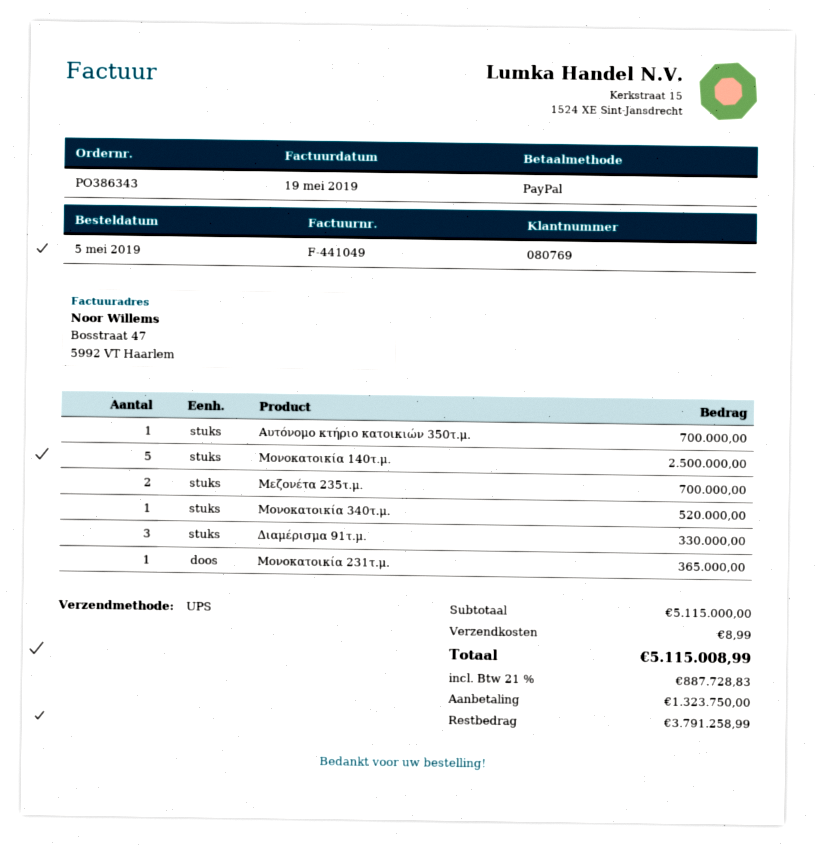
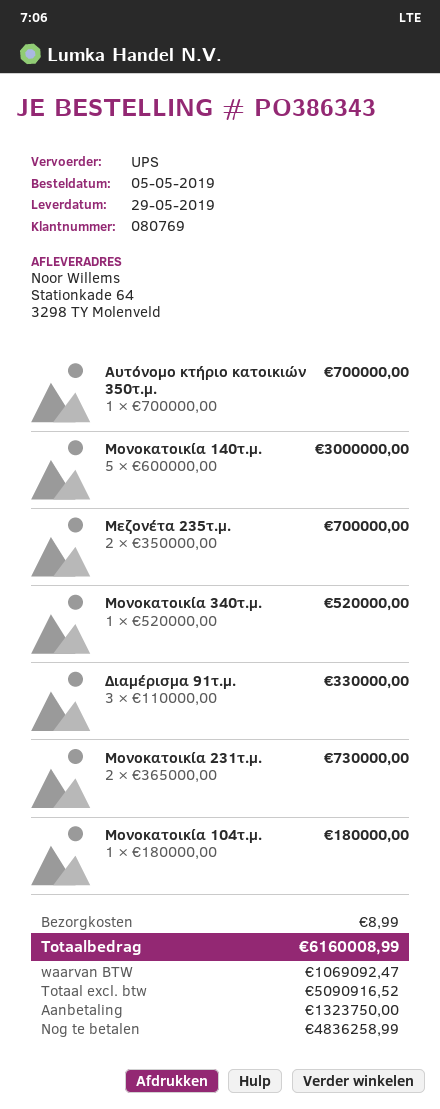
Μονοκατοικία 140τ.μ.: 5 for 2500000.00 -> 5 for 3000000.00
Μονοκατοικία 231τ.μ.: 1 for 365000.00 -> 2 for 730000.00
Μονοκατοικία 104τ.μ.: none -> 1 for 180000.00
tax: 887728.83 -> 1069092.47
total: 5115008.99 -> 6160008.99
balance: 3791258.99 -> 4836258.99

